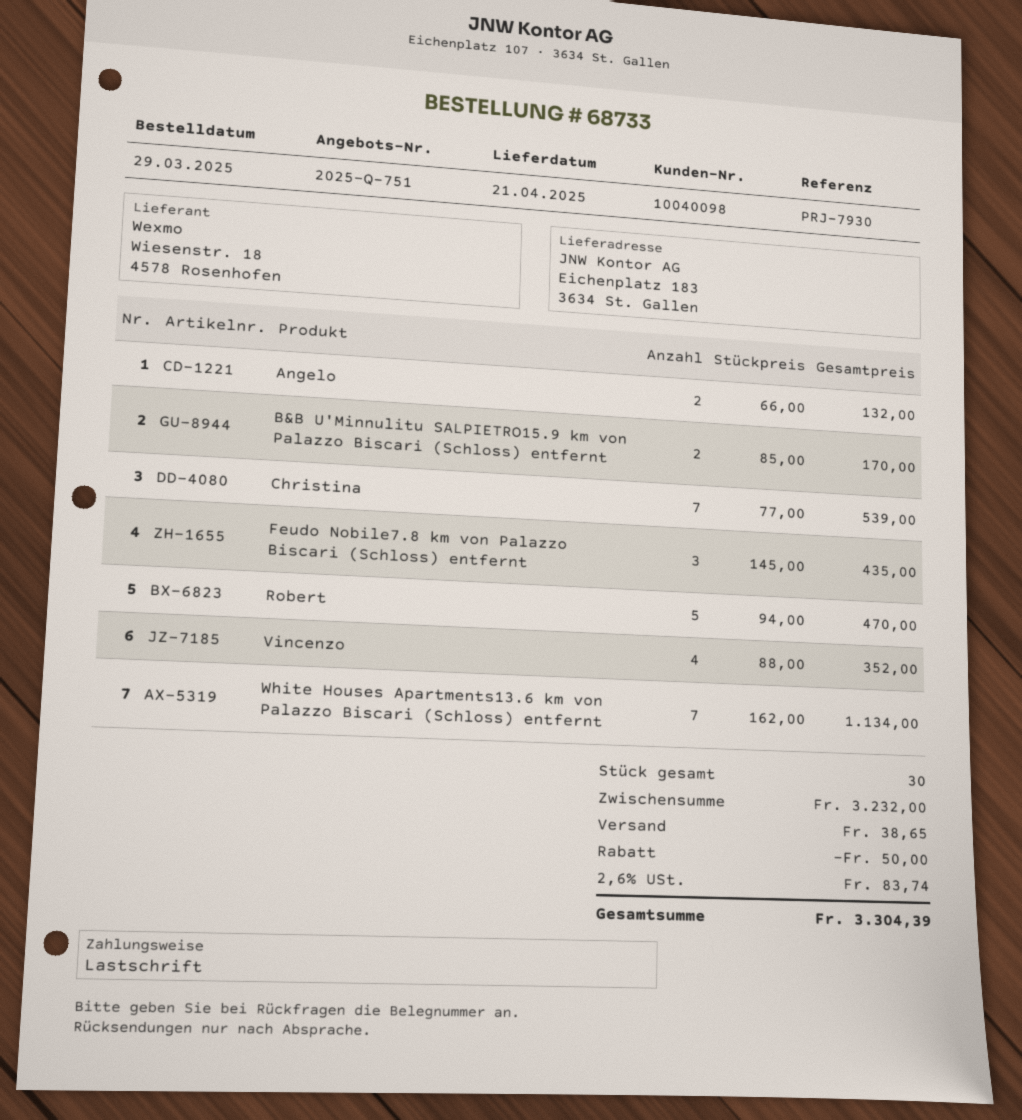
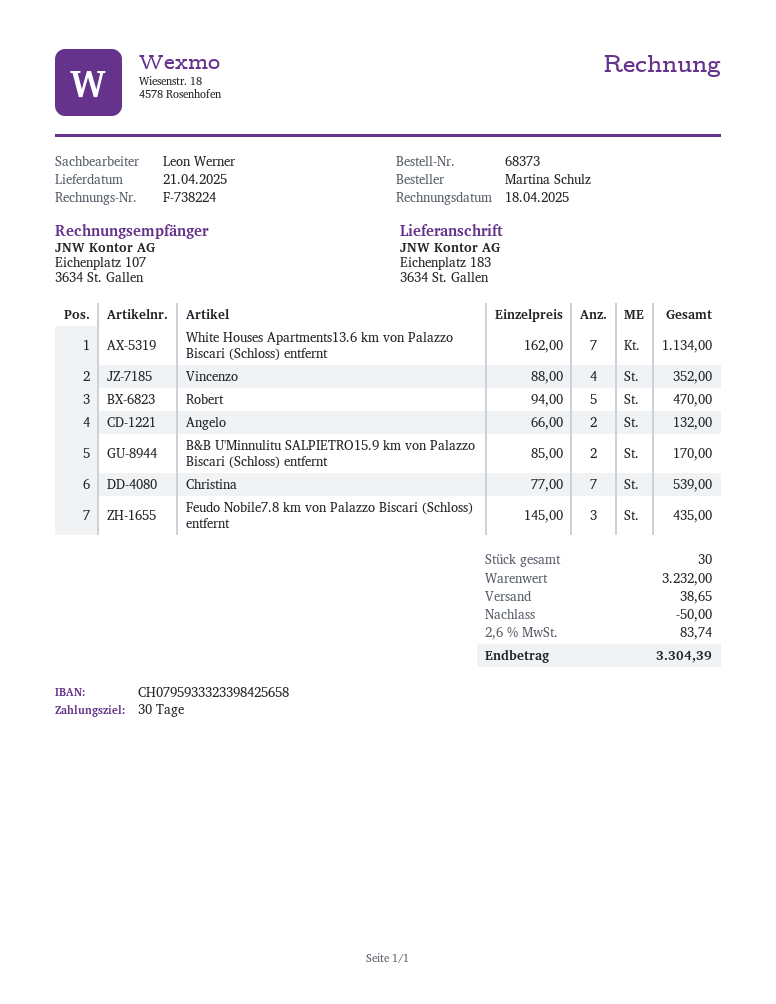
order number: 68733 -> 68373

